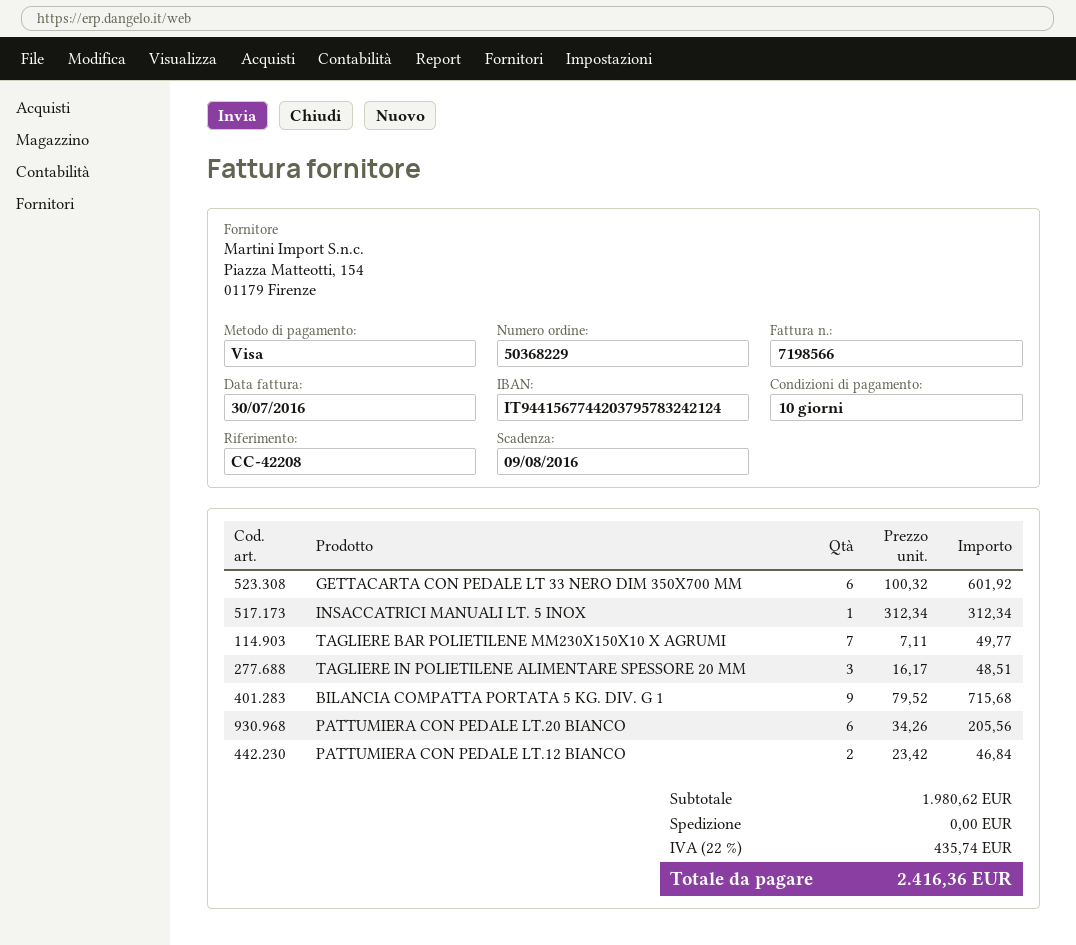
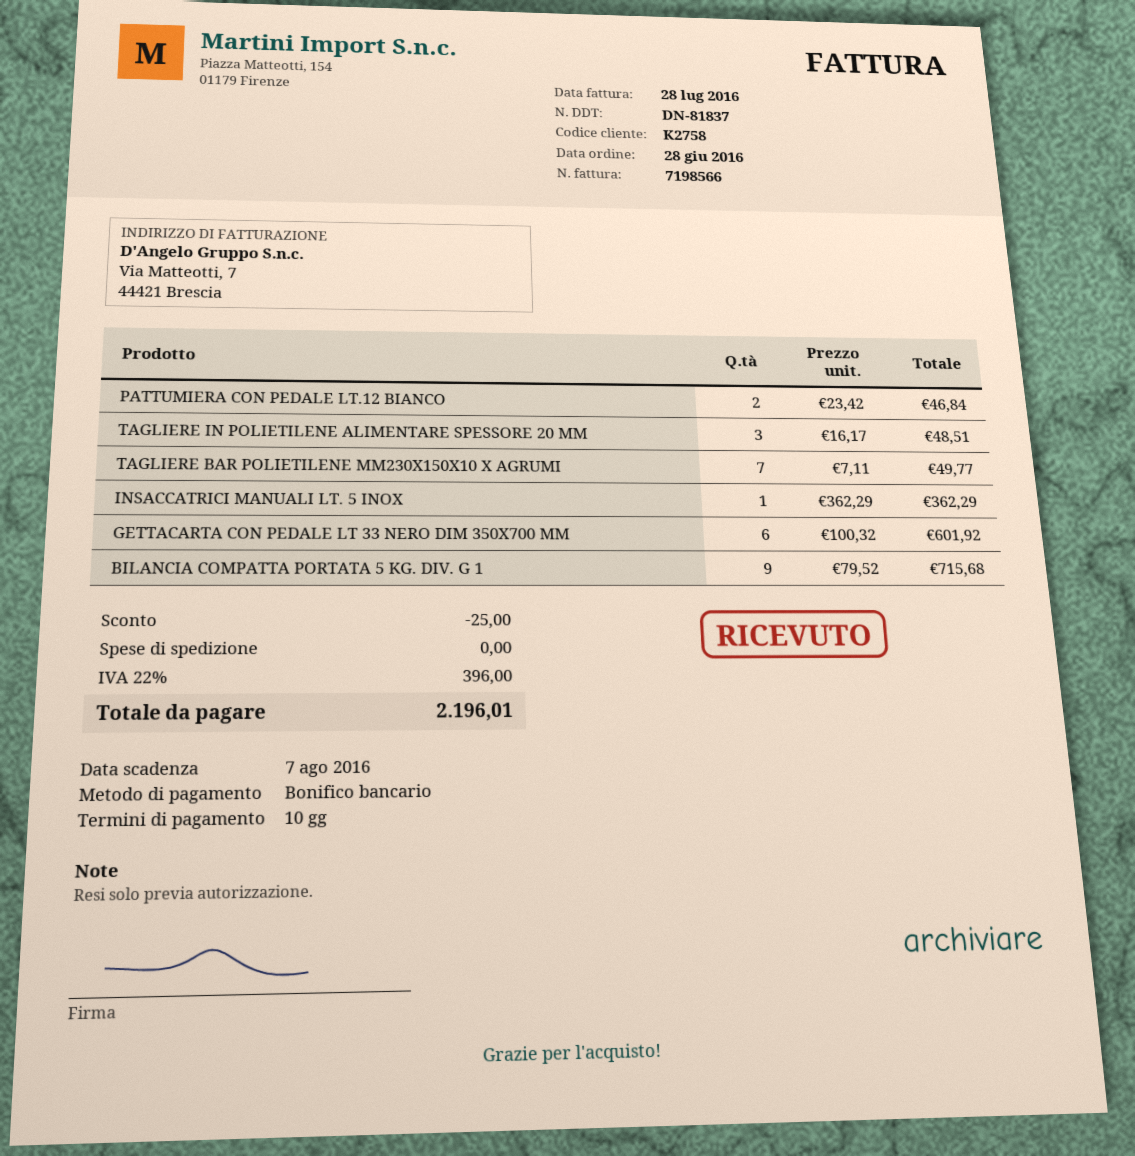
invoice date: 2016-07-30 -> 2016-07-28
due date: 2016-08-09 -> 2016-08-07
payment method: Visa -> bank transfer
INSACCATRICI MANUALI LT. 5 INOX: 1 x 312.34 = 312.34 -> 1 x 362.29 = 362.29
PATTUMIERA CON PEDALE LT.20 BIANCO: 6 x 34.26 = 205.56 -> none
discount: none -> 25.00
tax: 22% = 435.74 -> 22% = 396.00
total: 2416.36 -> 2196.01

